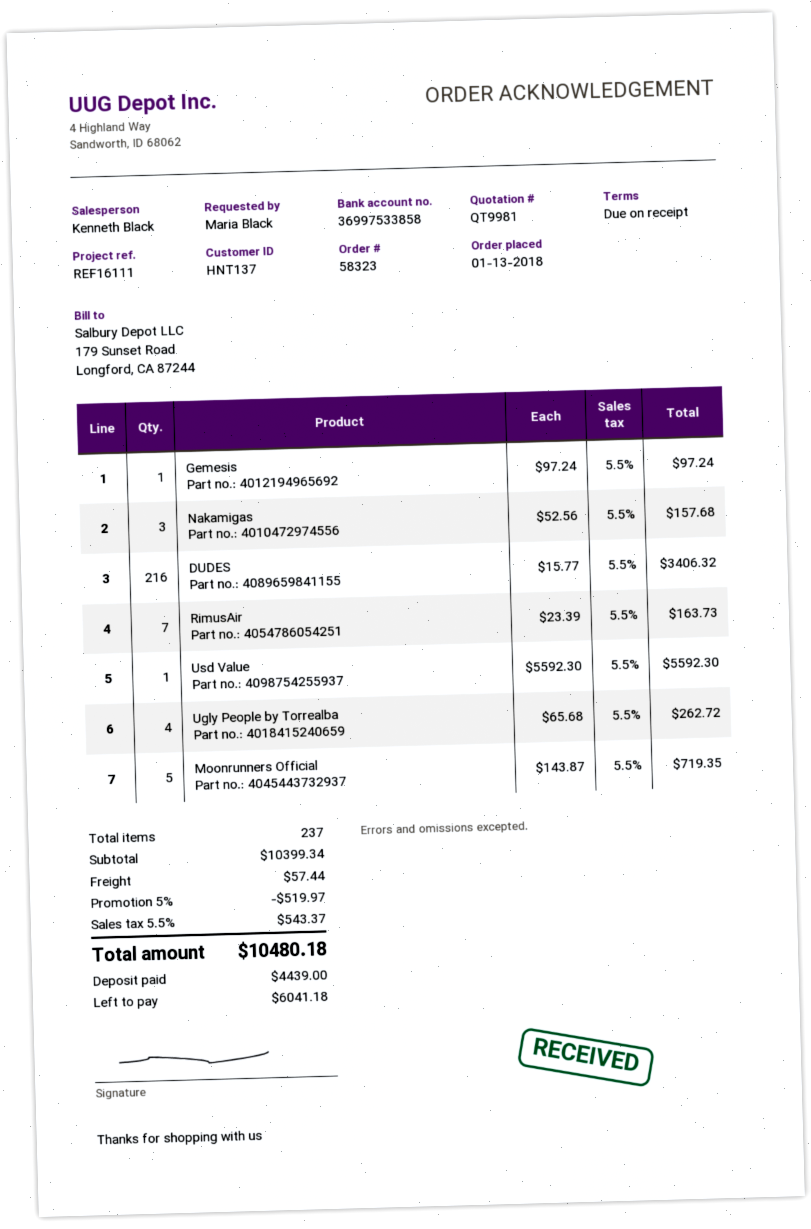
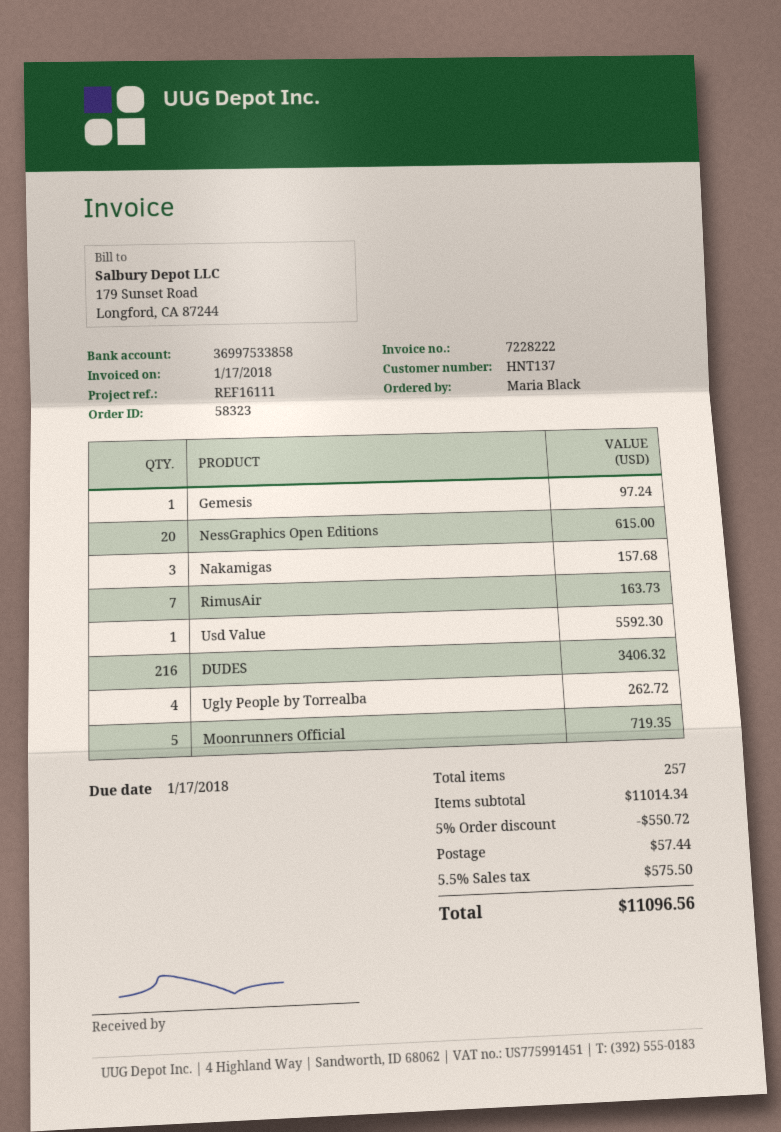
NessGraphics Open Editions: none -> 20 for 615.00
total quantity: 237 -> 257
subtotal: 10399.34 -> 11014.34
discount: 5% = 519.97 -> 5% = 550.72
tax: 5.5% = 543.37 -> 5.5% = 575.50
total: 10480.18 -> 11096.56

